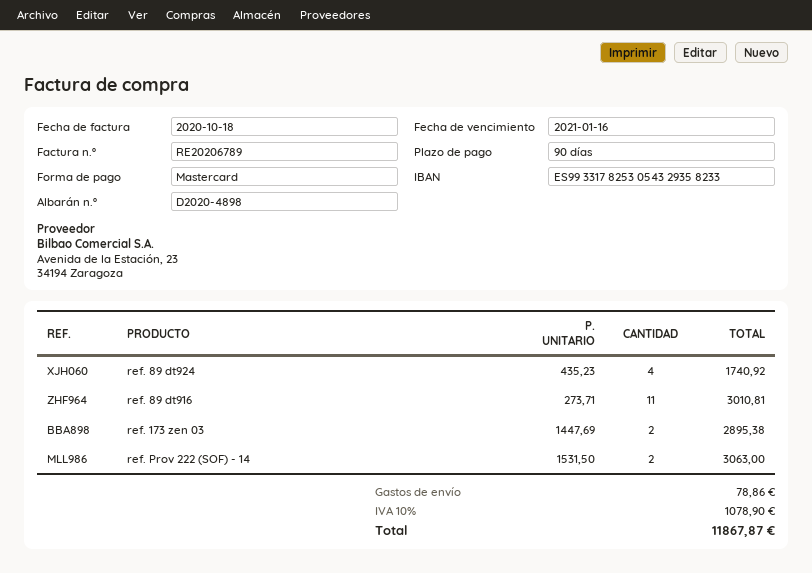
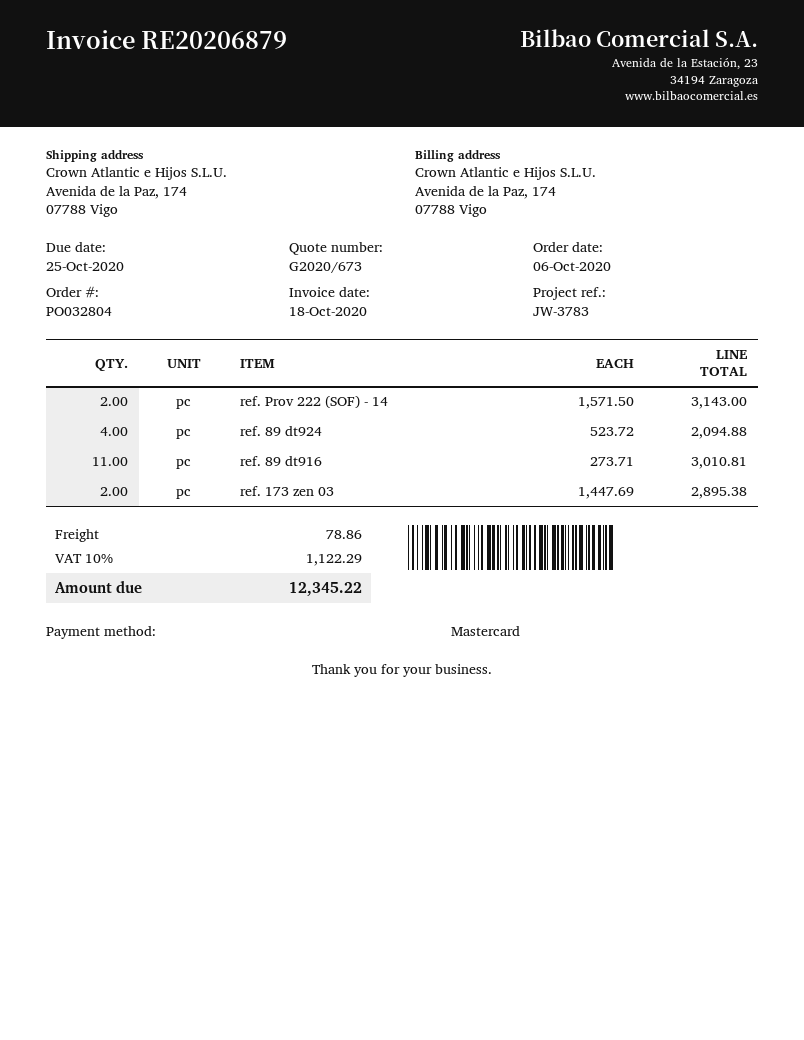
invoice number: RE20206789 -> RE20206879
due date: 2021-01-16 -> 2020-10-25
ref. 89 dt924: 4 x 435.23 = 1740.92 -> 4 x 523.72 = 2094.88
ref. Prov 222 (SOF) - 14: 2 x 1531.50 = 3063.00 -> 2 x 1571.50 = 3143.00
tax: 10% = 1078.90 -> 10% = 1122.29
total: 11867.87 -> 12345.22

